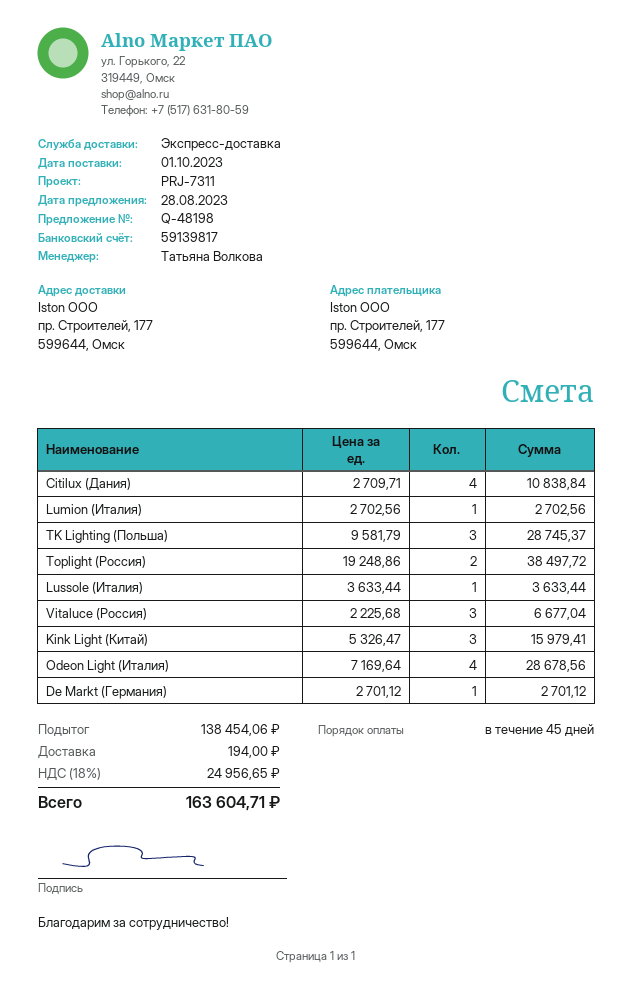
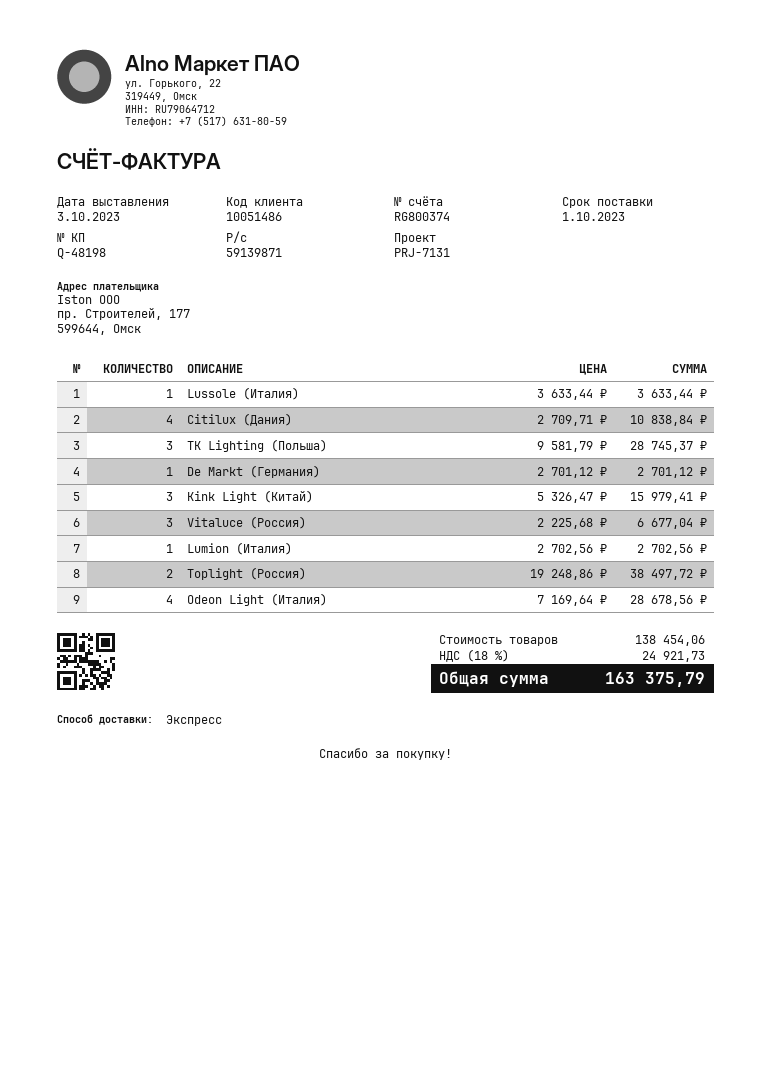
reference: PRJ-7311 -> PRJ-7131
bank account: 59139817 -> 59139871
shipping: 194.00 -> none
tax: 18% = 24956.65 -> 18% = 24921.73
total: 163604.71 -> 163375.79

